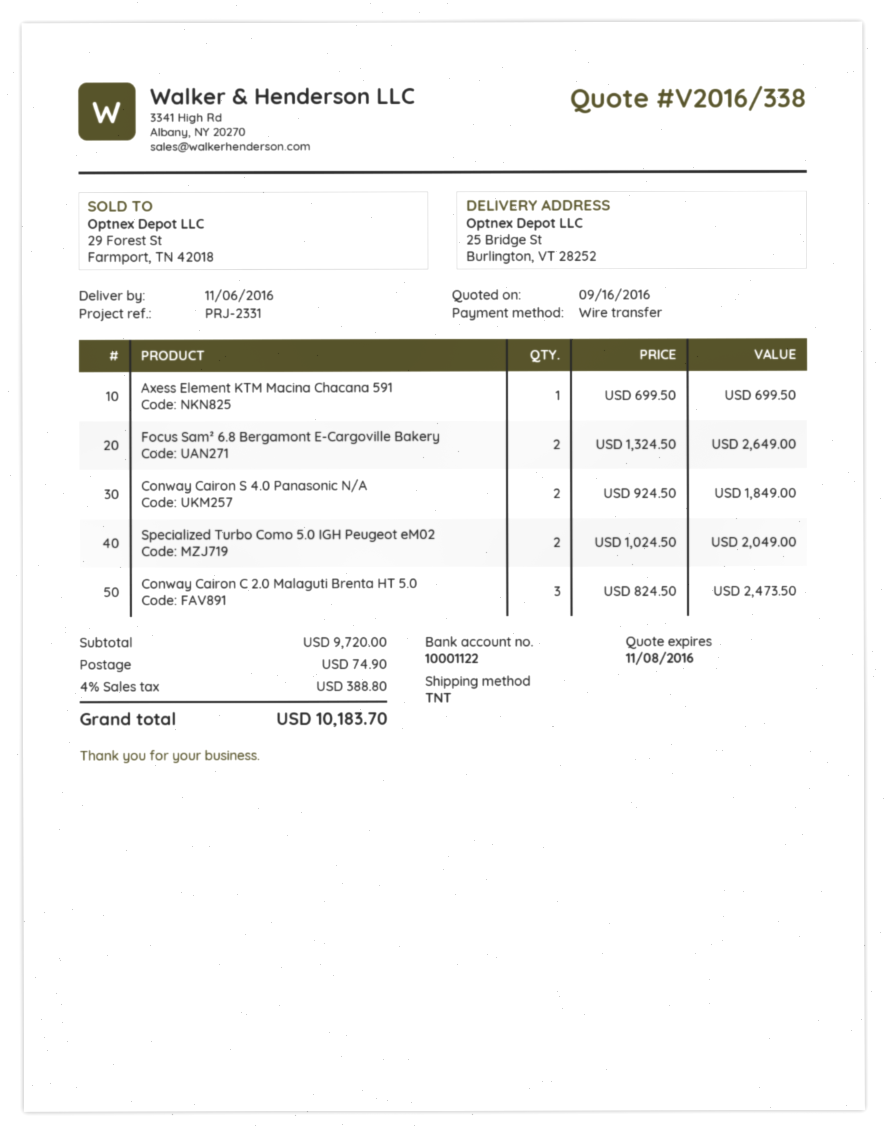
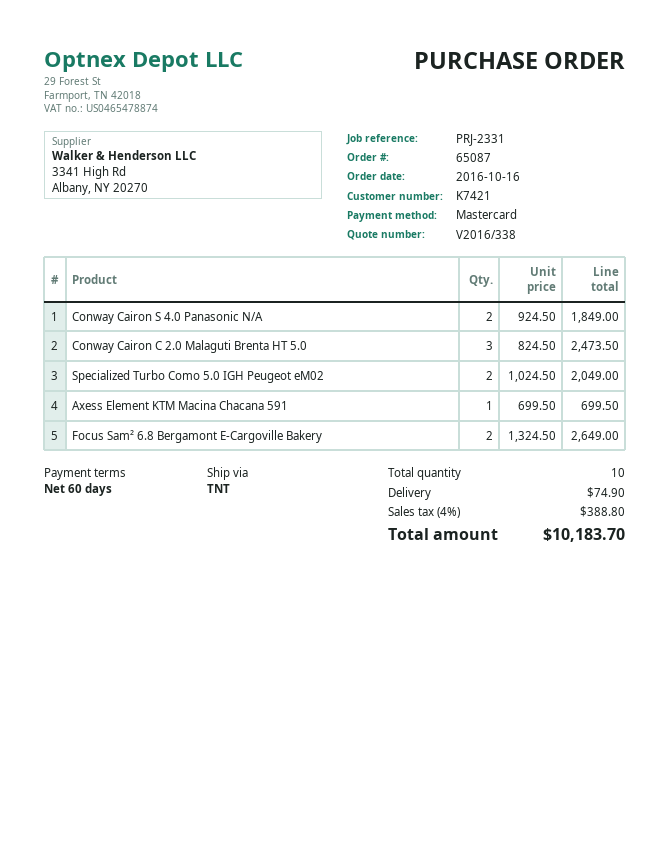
payment method: bank transfer -> Mastercard

